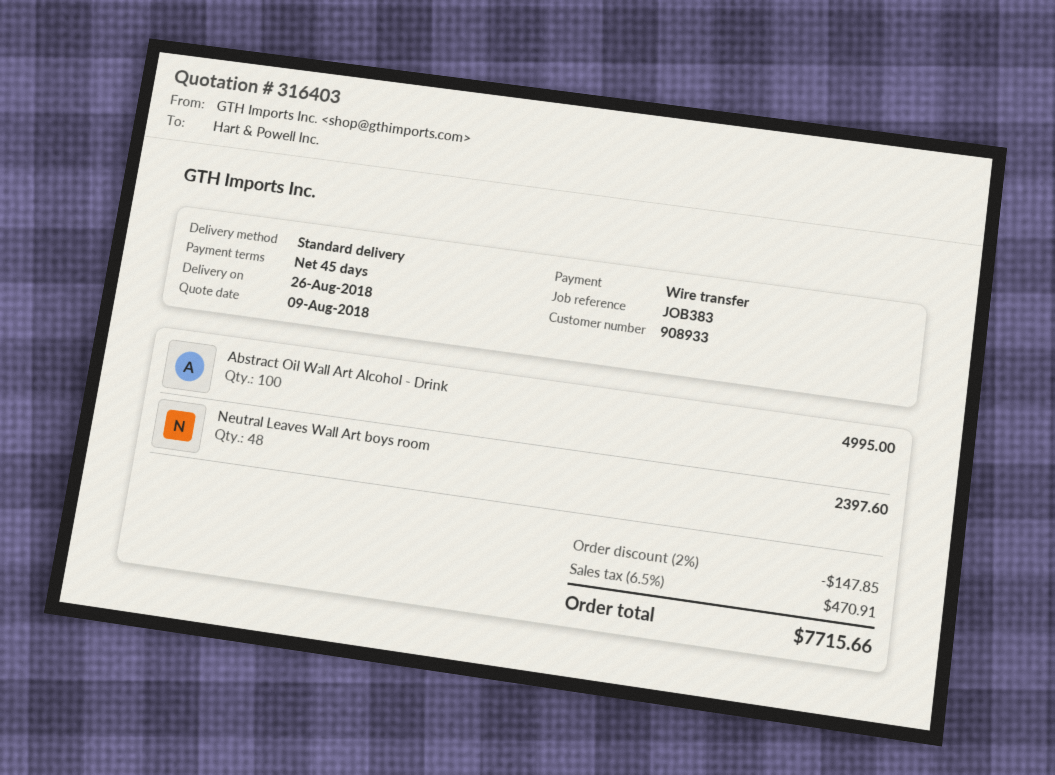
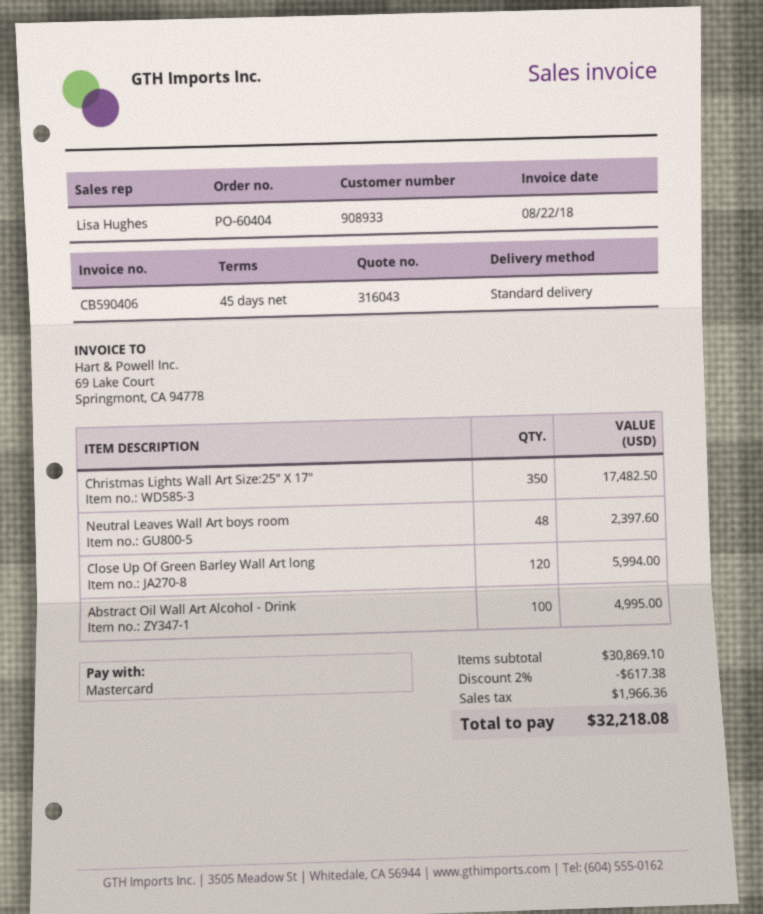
quote number: 316403 -> 316043
payment method: bank transfer -> Mastercard
Christmas Lights Wall Art Size:25" X 17": none -> 350 for 17482.50
Close Up Of Green Barley Wall Art long: none -> 120 for 5994.00
discount: 2% = 147.85 -> 2% = 617.38
tax: 470.91 -> 1966.36
total: 7715.66 -> 32218.08

